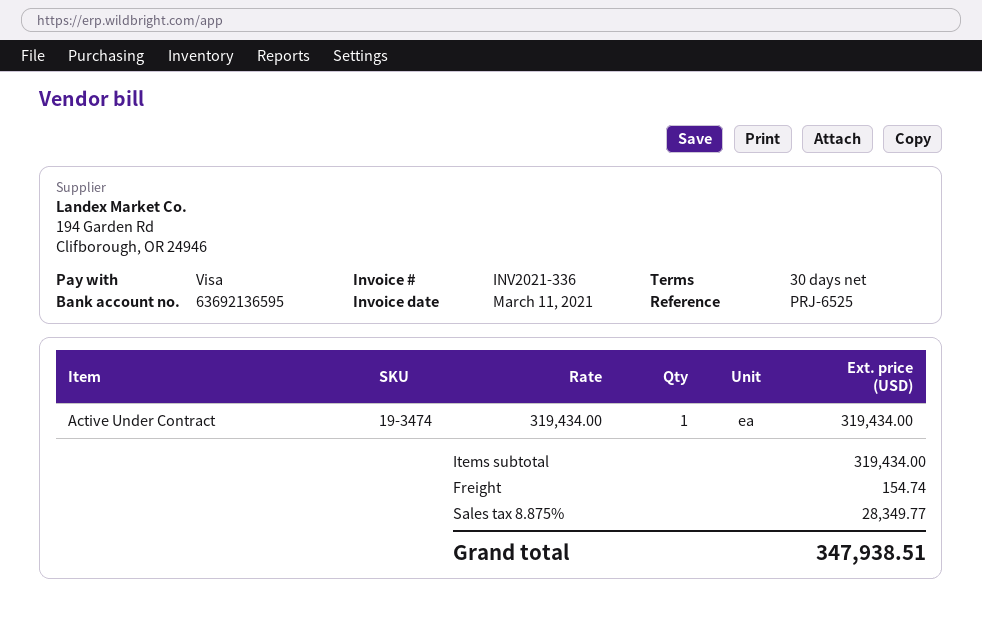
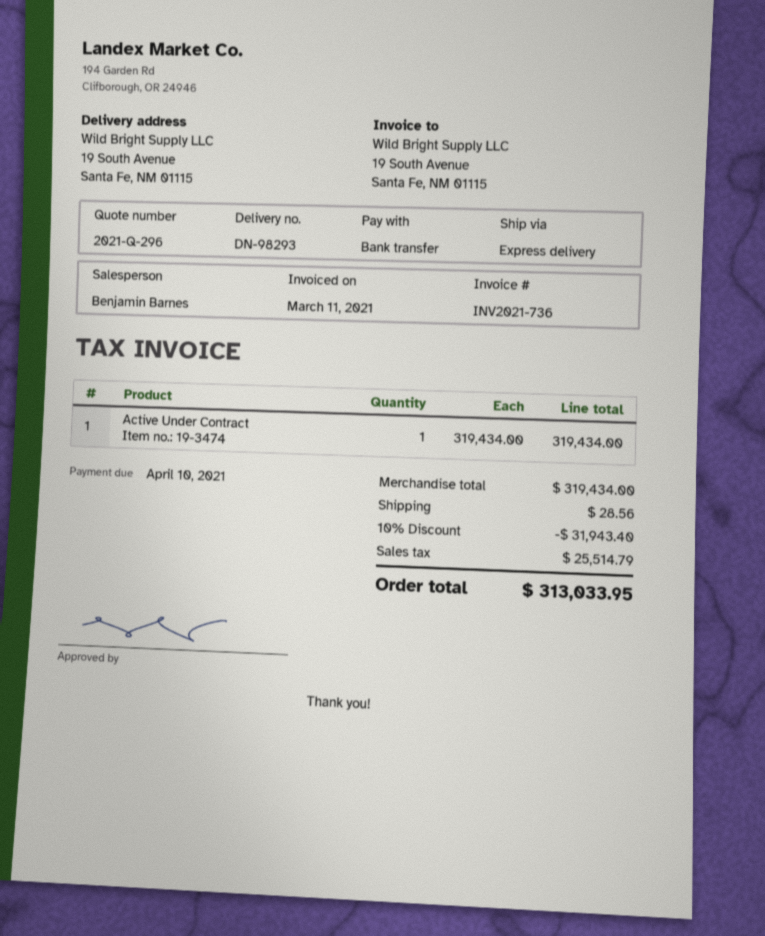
invoice number: INV2021-336 -> INV2021-736
payment method: Visa -> bank transfer
discount: none -> 10% = 31943.40
shipping: 154.74 -> 28.56
tax: 28349.77 -> 25514.79
total: 347938.51 -> 313033.95

